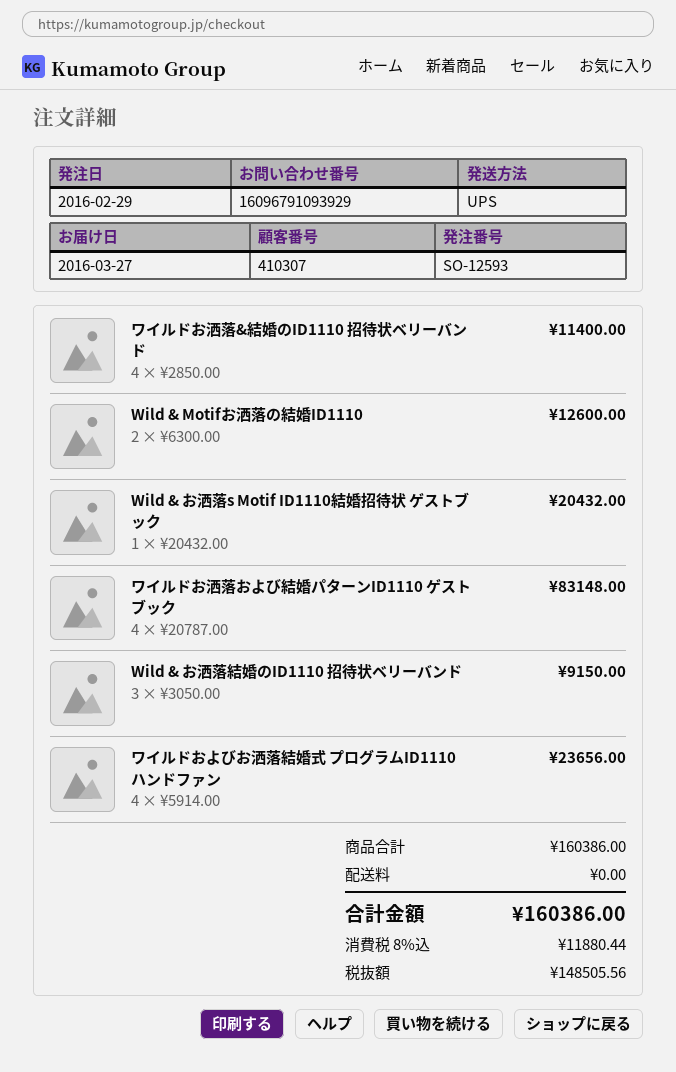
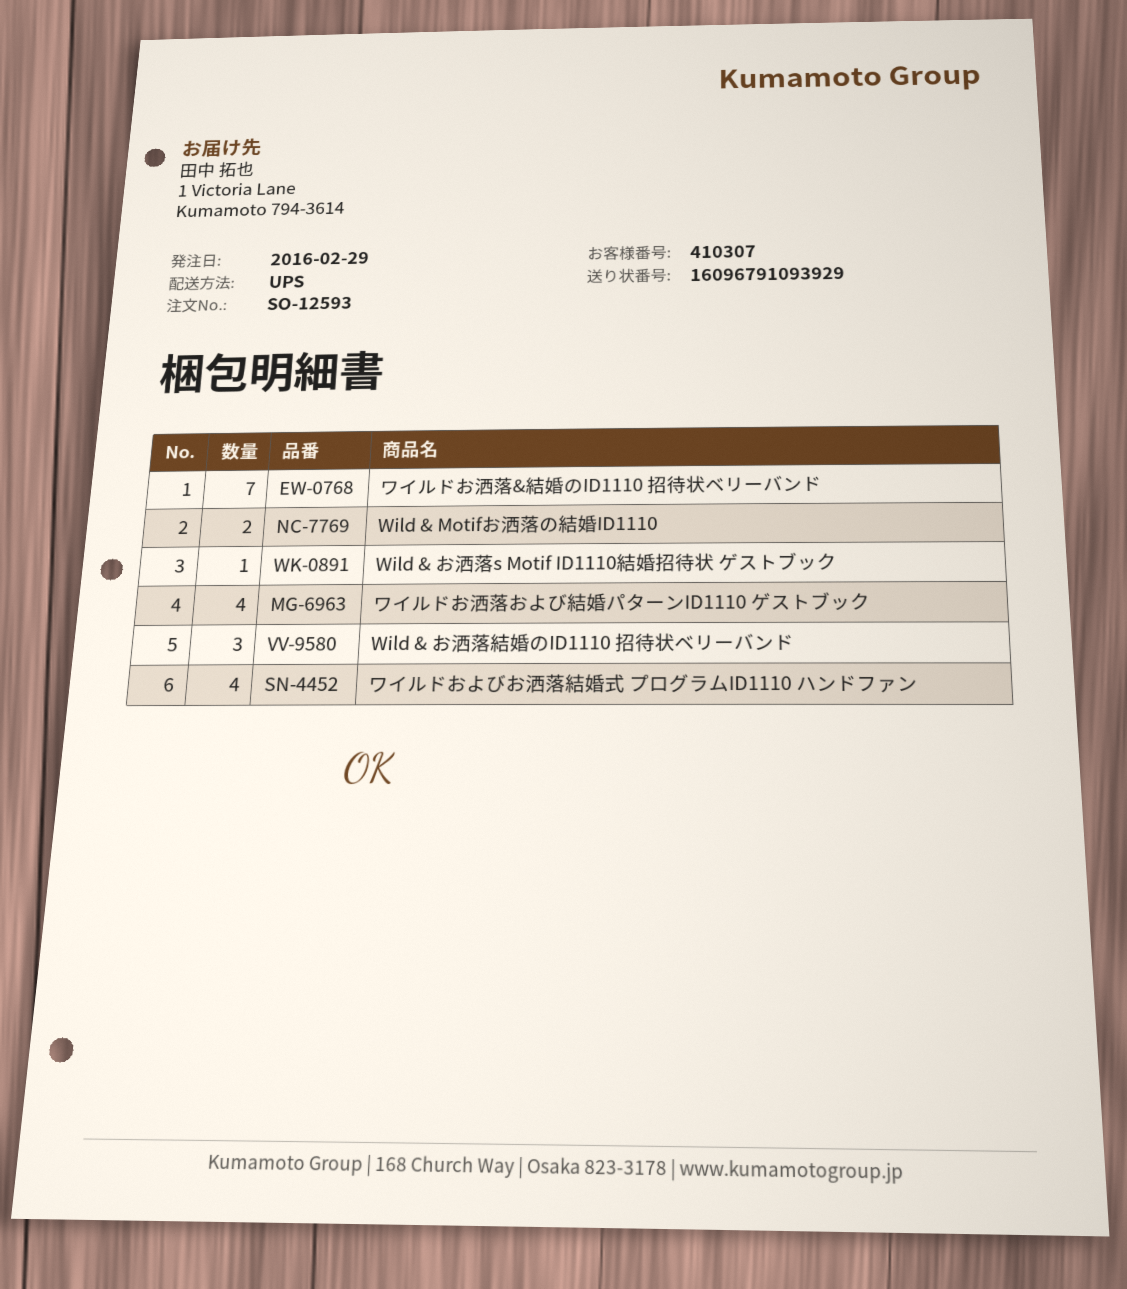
ワイルドお洒落&結婚のID1110 招待状ベリーバンド: 4 -> 7

